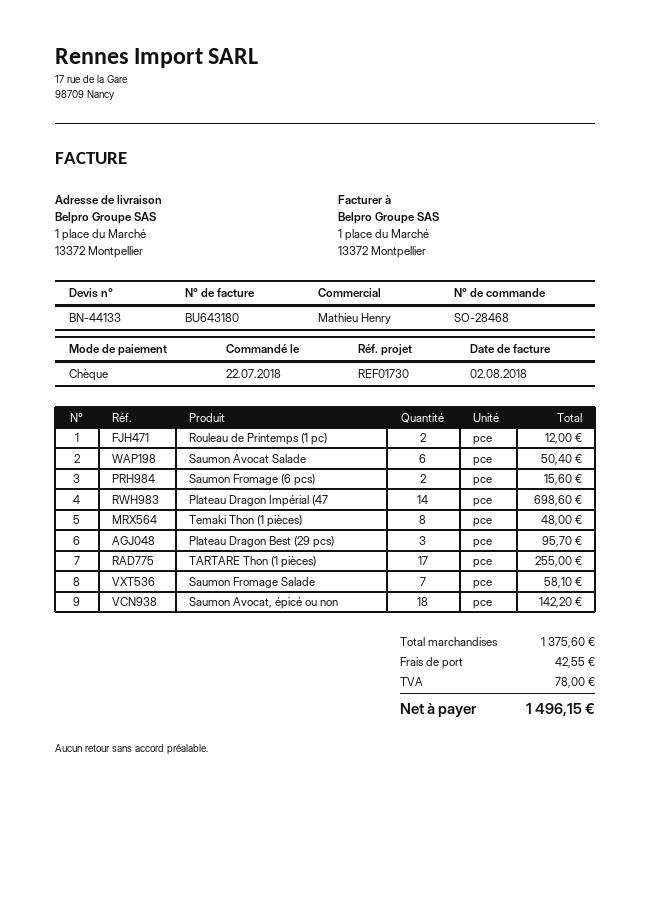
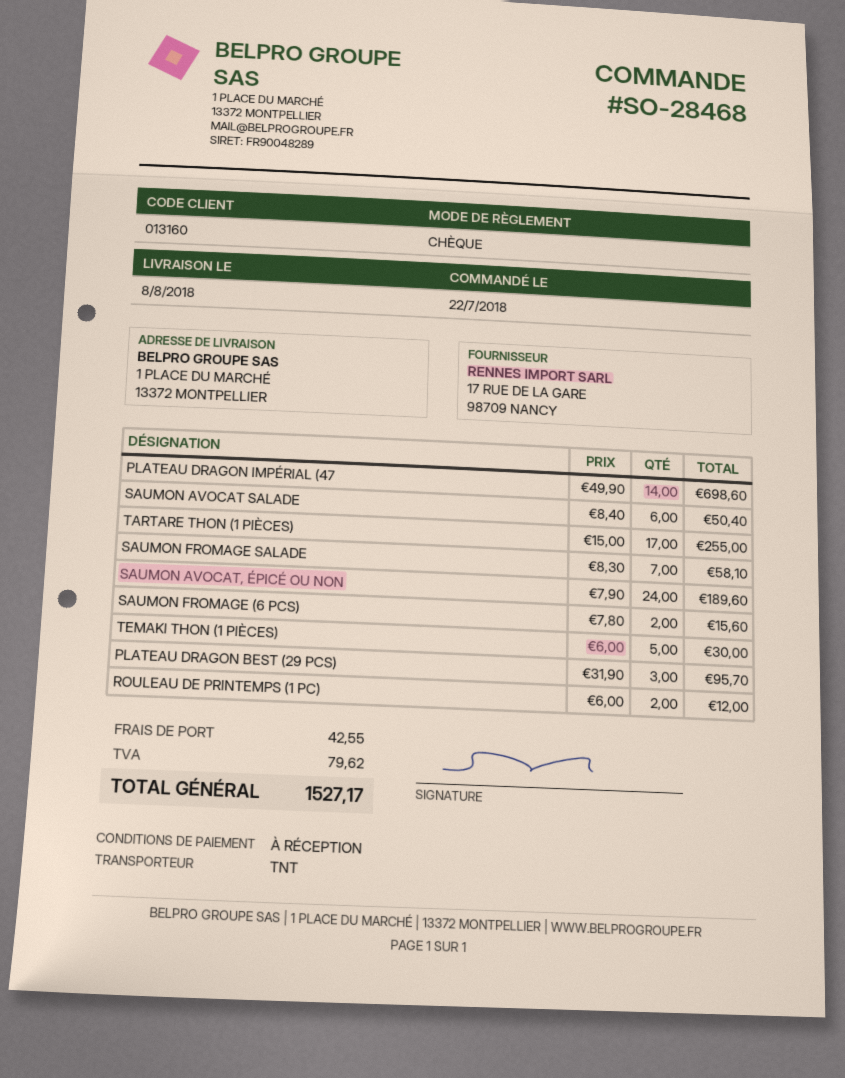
Temaki Thon (1 pièces): 8 for 48.00 -> 5 for 30.00
Saumon Avocat, épicé ou non: 18 for 142.20 -> 24 for 189.60
tax: 78.00 -> 79.62
total: 1496.15 -> 1527.17

